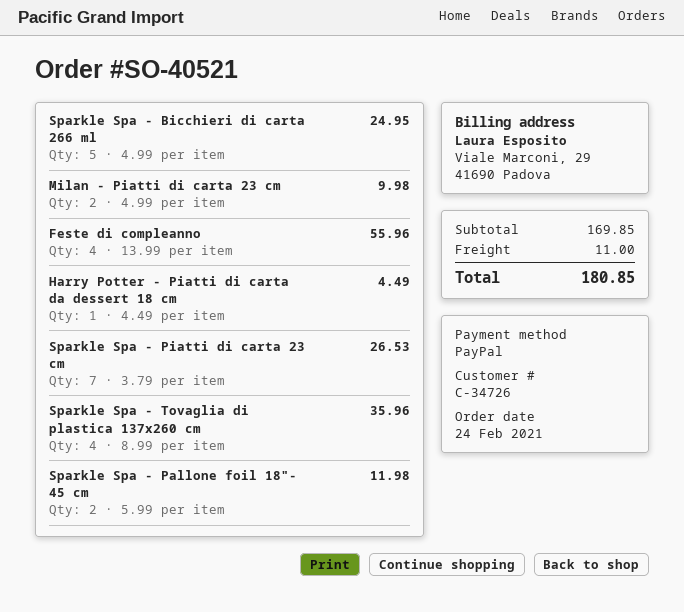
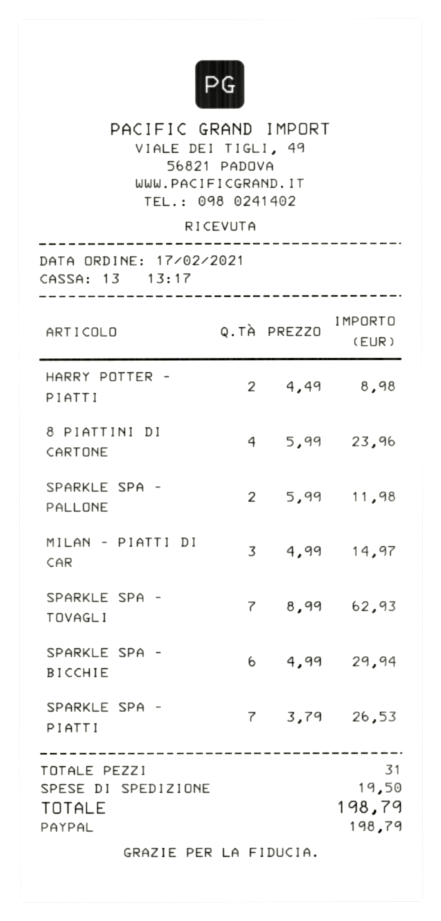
order date: 2021-02-24 -> 2021-02-17
Sparkle Spa - Bicchieri di carta 266 ml: 5 x 4.99 = 24.95 -> 6 x 4.99 = 29.94
Milan - Piatti di carta 23 cm: 2 x 4.99 = 9.98 -> 3 x 4.99 = 14.97
Feste di compleanno: 4 x 13.99 = 55.96 -> none
Harry Potter - Piatti di carta da dessert 18 cm: 1 x 4.49 = 4.49 -> 2 x 4.49 = 8.98
Sparkle Spa - Tovaglia di plastica 137x260 cm: 4 x 8.99 = 35.96 -> 7 x 8.99 = 62.93
8 PIATTINI DI CARTONE: none -> 4 x 5.99 = 23.96
shipping: 11.00 -> 19.50
total: 180.85 -> 198.79

